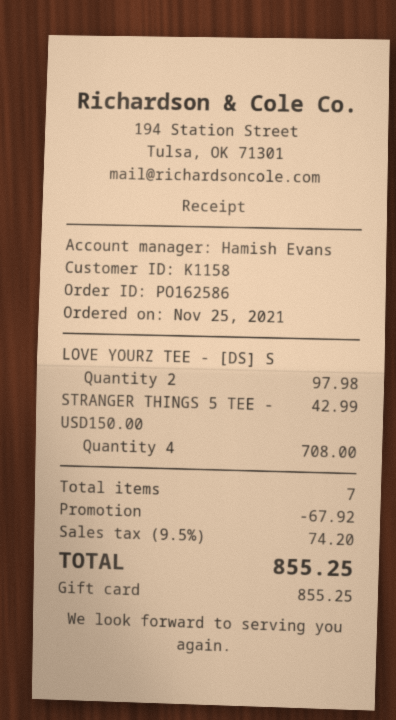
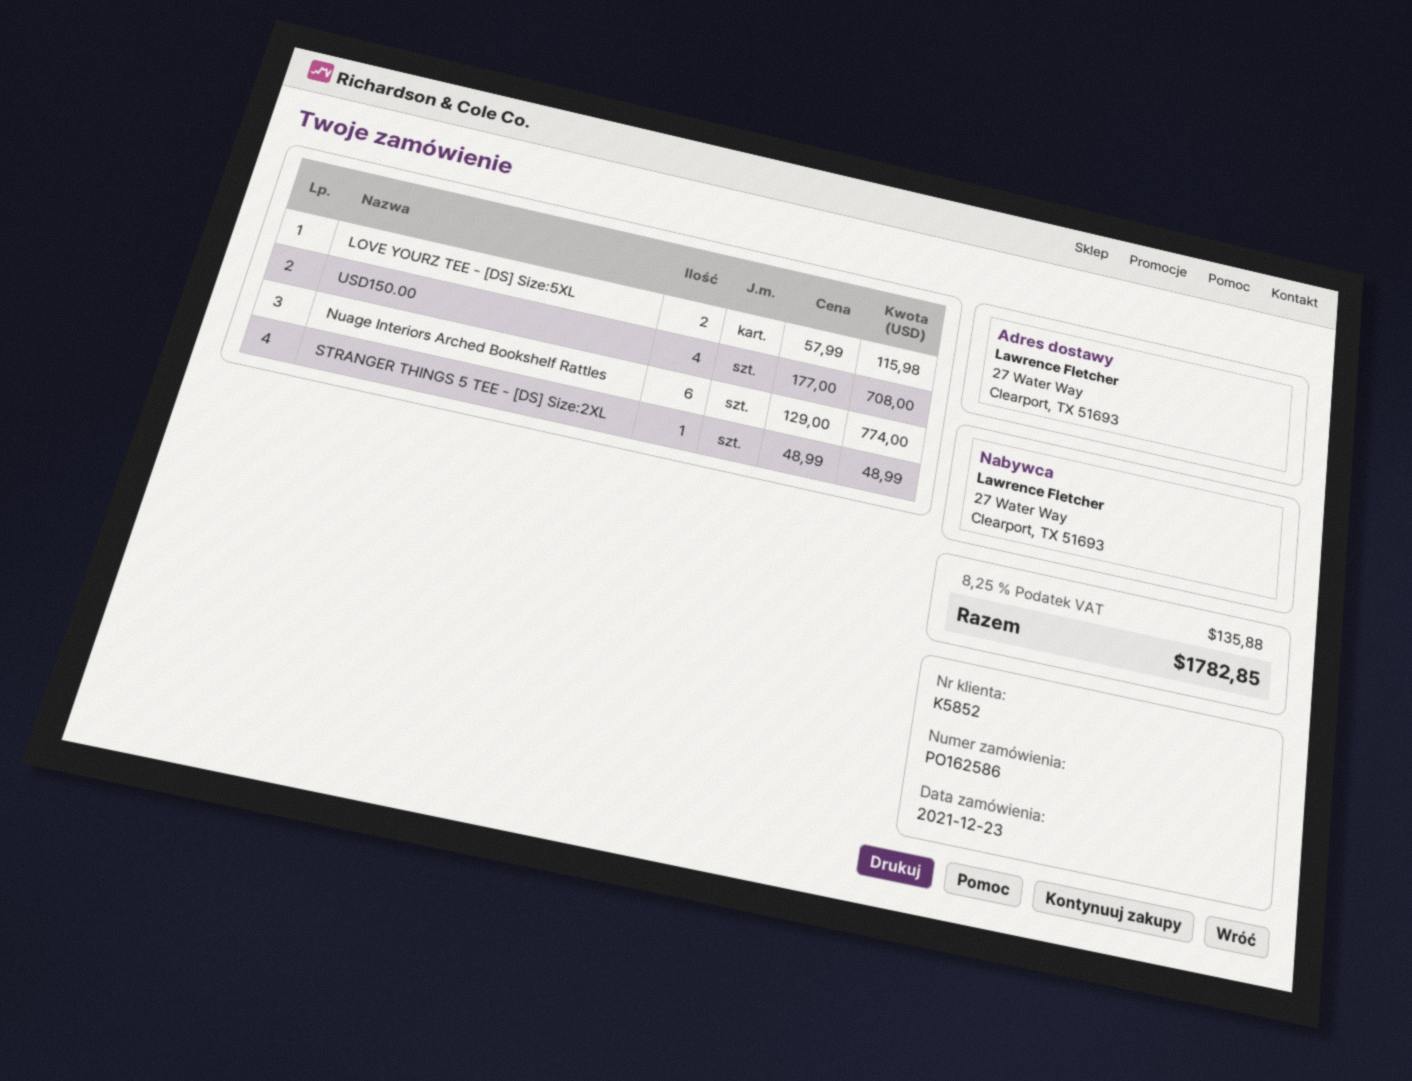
order date: 2021-11-25 -> 2021-12-23
customer number: K1158 -> K5852
LOVE YOURZ TEE - [DS] S: 2 for 97.98 -> 2 for 115.98
STRANGER THINGS 5 TEE -: 1 for 42.99 -> 1 for 48.99
Nuage Interiors Arched Bookshelf Rattles: none -> 6 for 774.00
discount: 67.92 -> none
tax: 9.5% = 74.20 -> 8.25% = 135.88
total: 855.25 -> 1782.85

